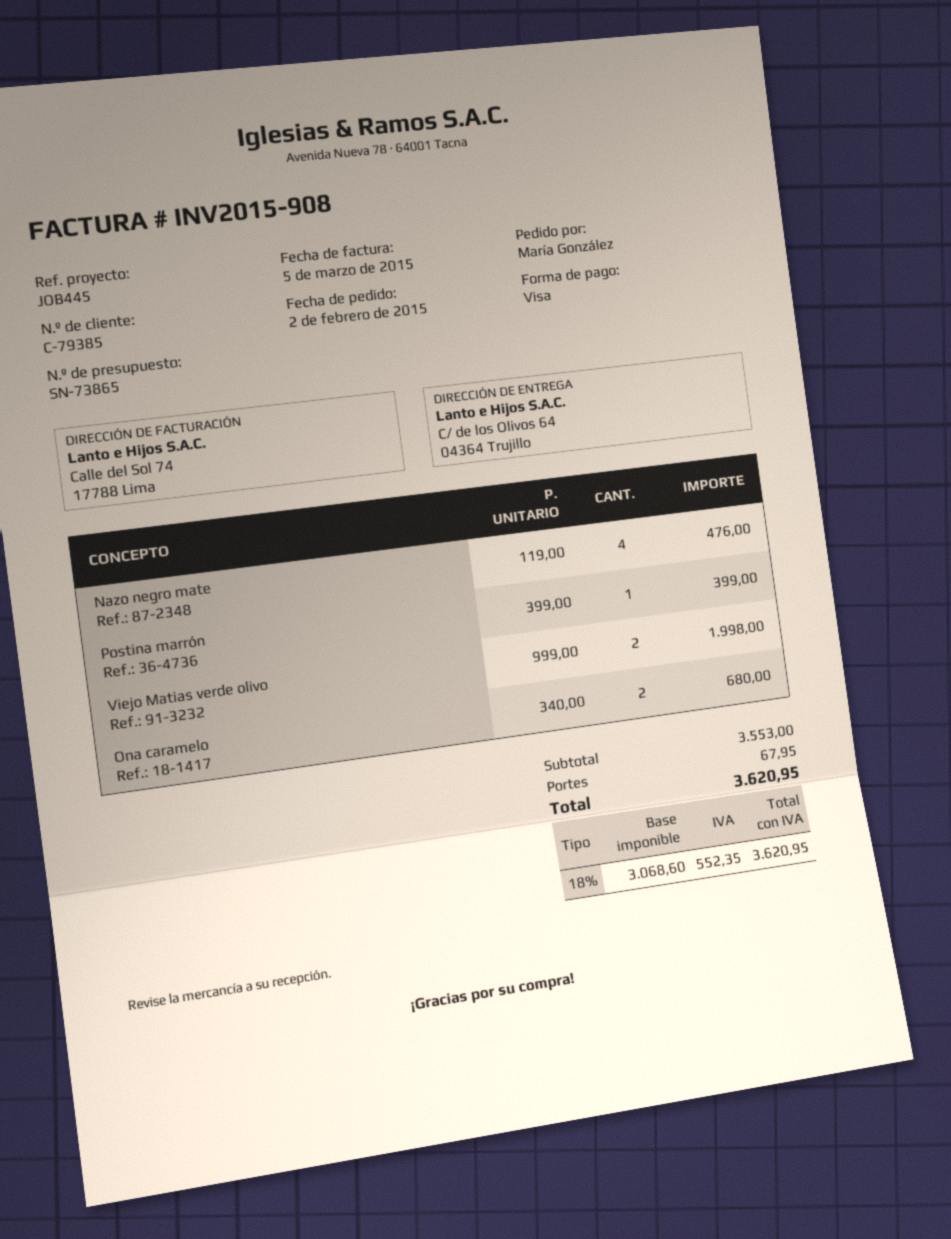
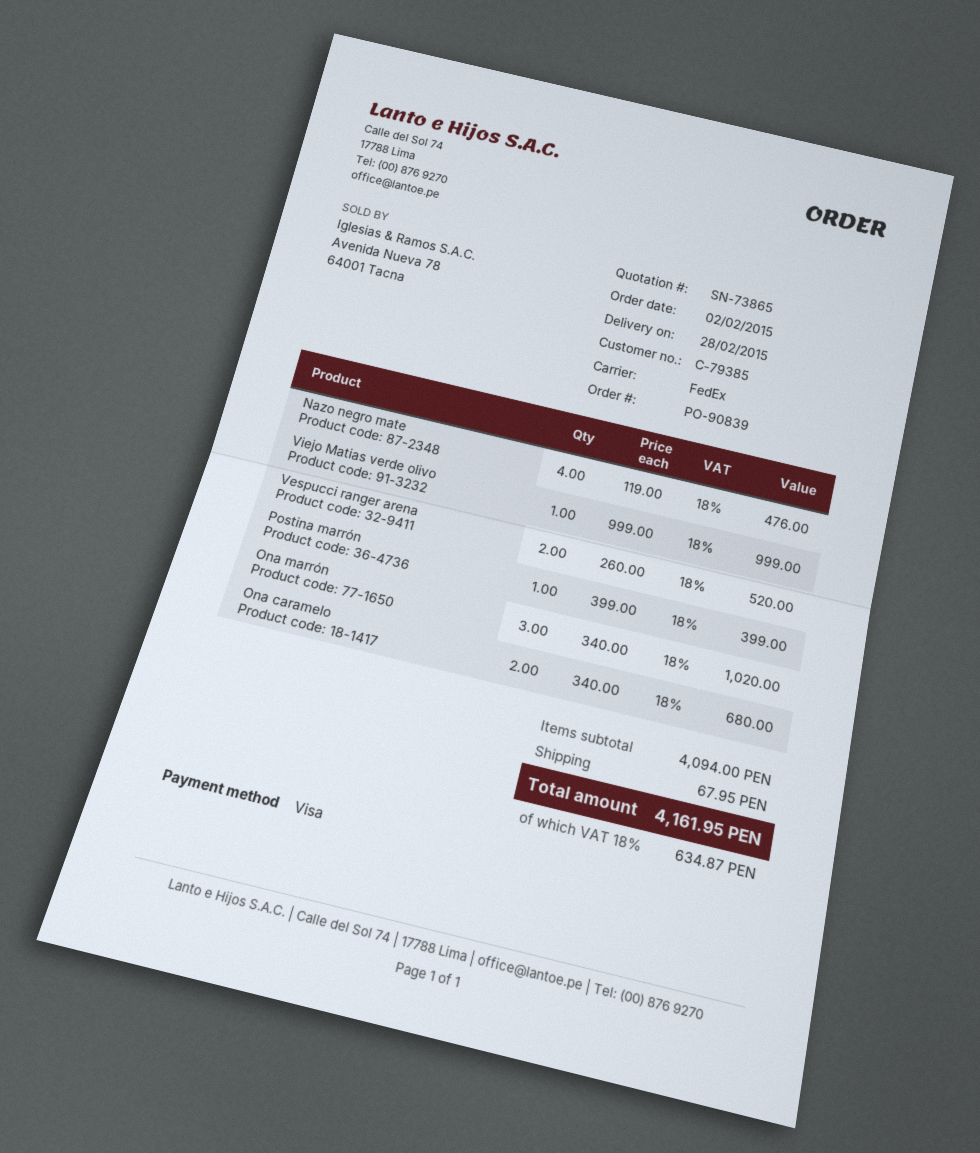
Viejo Matias verde olivo: 2 x 999.00 = 1998.00 -> 1 x 999.00 = 999.00
Vespucci ranger arena: none -> 2 x 260.00 = 520.00
Ona marrón: none -> 3 x 340.00 = 1020.00
subtotal: 3553.00 -> 4094.00
tax: 18% = 552.35 -> 18% = 634.87
total: 3620.95 -> 4161.95

